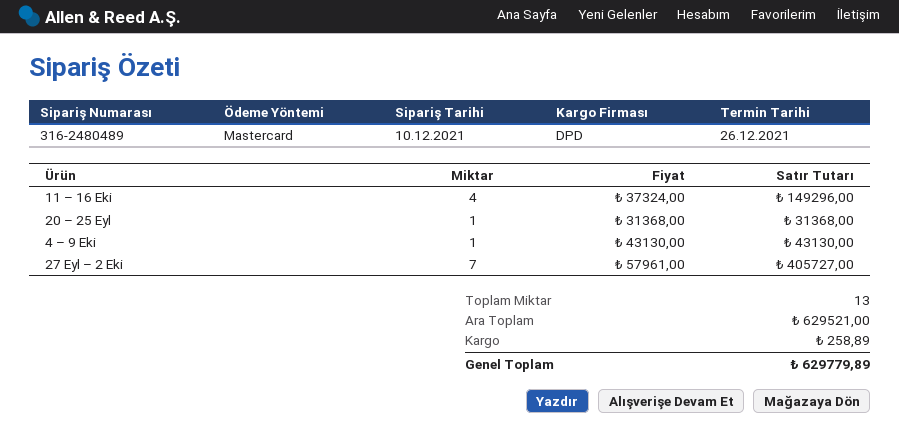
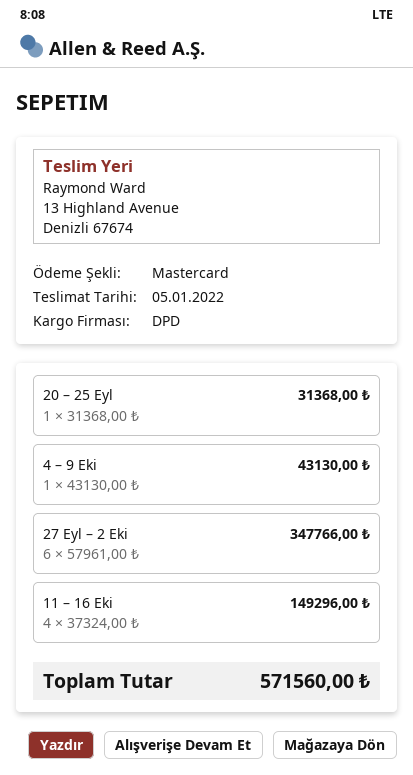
delivery date: 2021-12-26 -> 2022-01-05
27 Eyl – 2 Eki: 7 x 57961.00 = 405727.00 -> 6 x 57961.00 = 347766.00
shipping: 258.89 -> none
total: 629779.89 -> 571560.00

